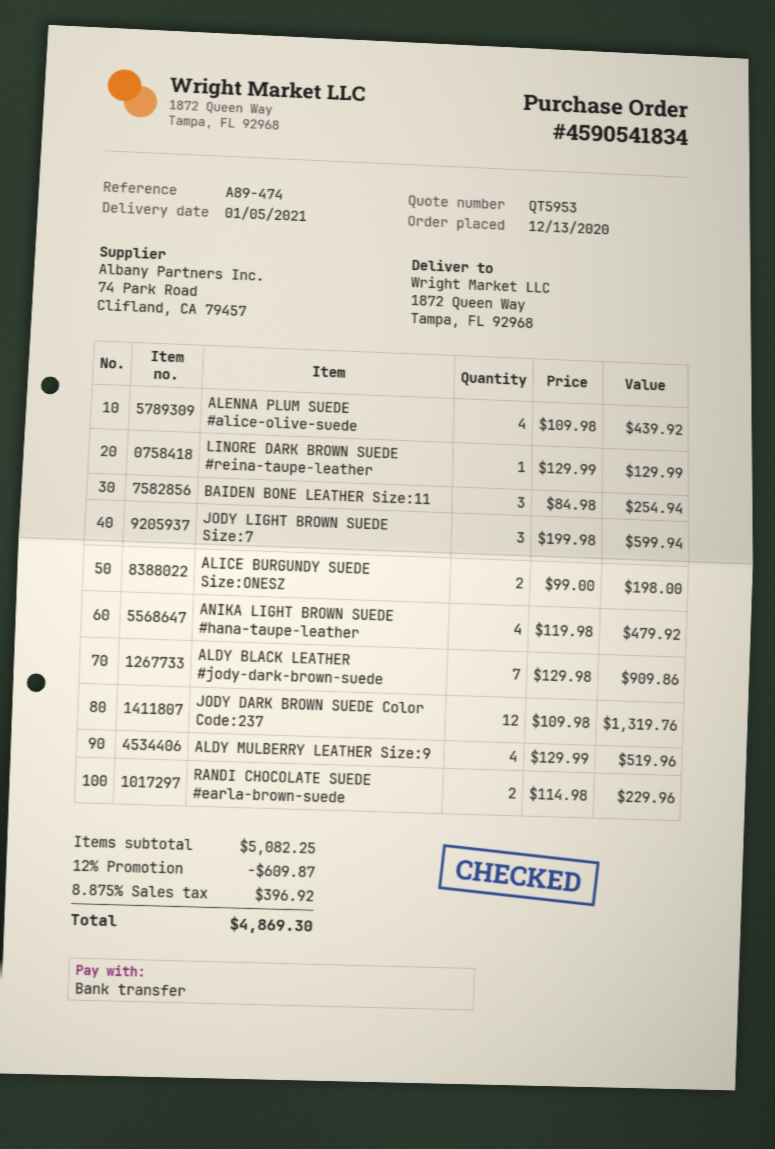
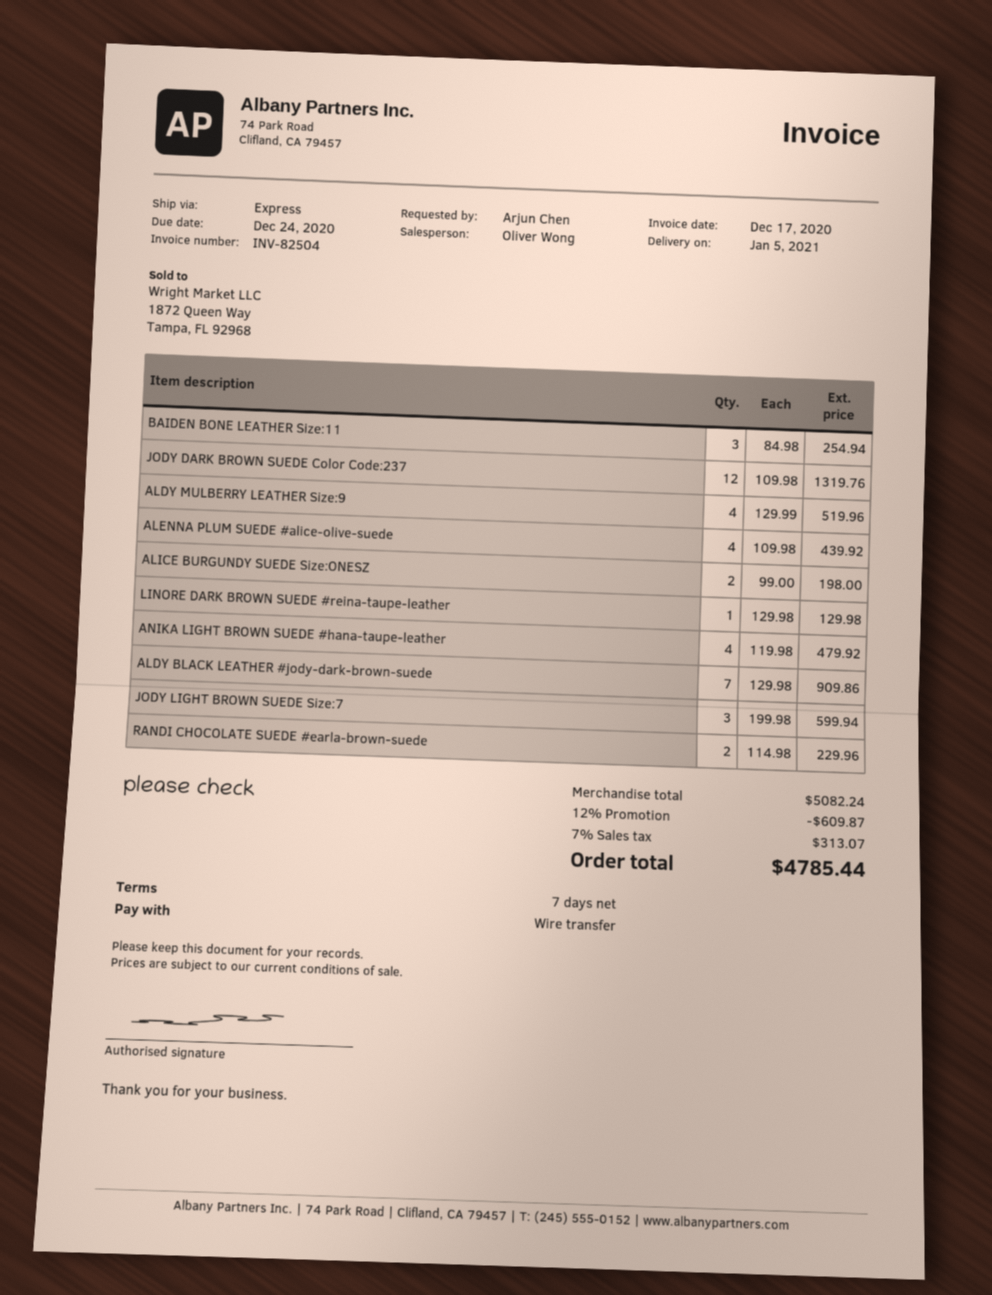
LINORE DARK BROWN SUEDE #reina-taupe-leather: 1 x 129.99 = 129.99 -> 1 x 129.98 = 129.98
subtotal: 5082.25 -> 5082.24
tax: 8.875% = 396.92 -> 7% = 313.07
total: 4869.30 -> 4785.44

